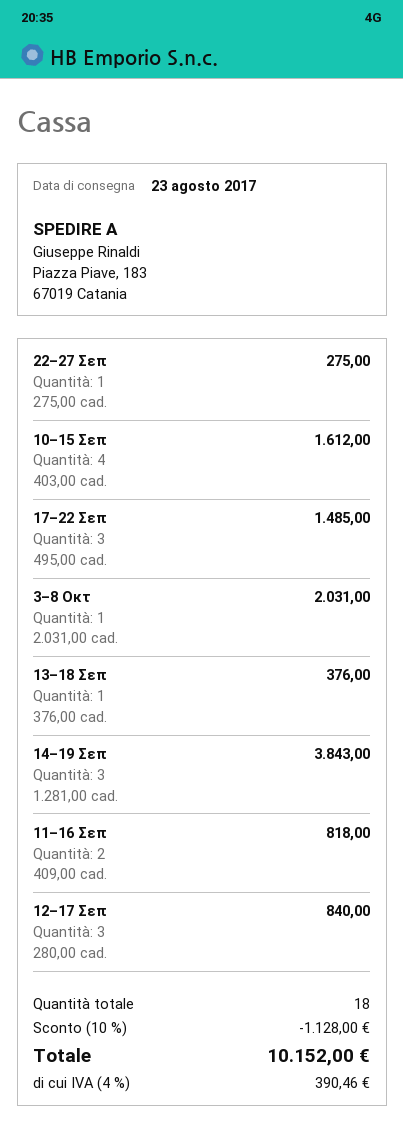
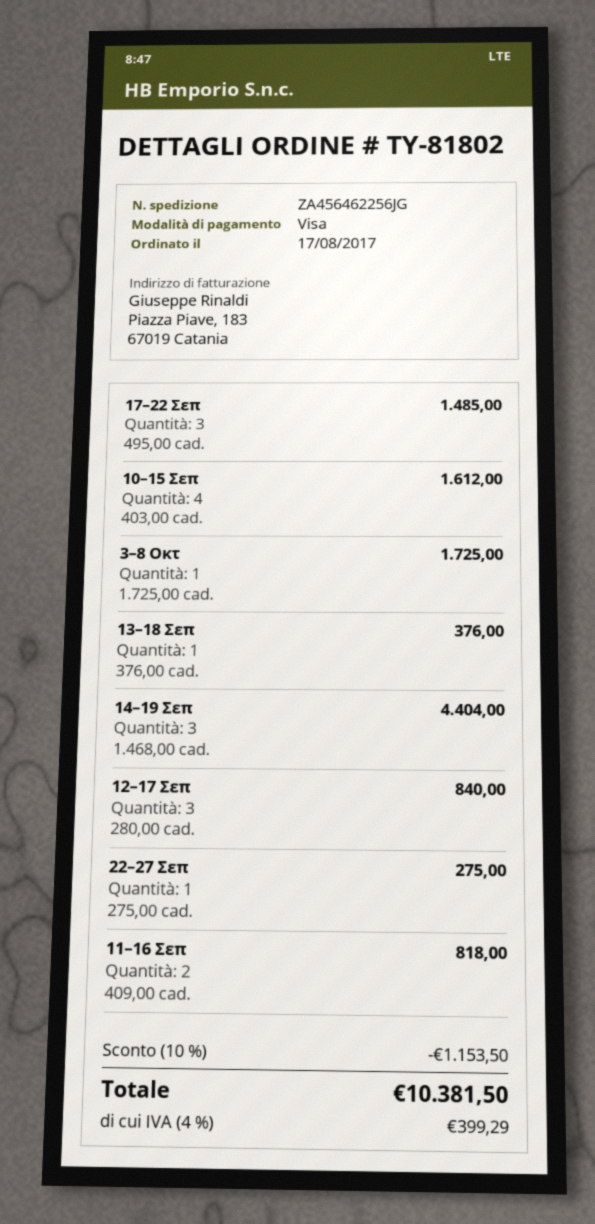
3–8 Οκτ: 1 x 2031.00 = 2031.00 -> 1 x 1725.00 = 1725.00
14–19 Σεπ: 3 x 1281.00 = 3843.00 -> 3 x 1468.00 = 4404.00
discount: 10% = 1128.00 -> 10% = 1153.50
tax: 4% = 390.46 -> 4% = 399.29
total: 10152.00 -> 10381.50

